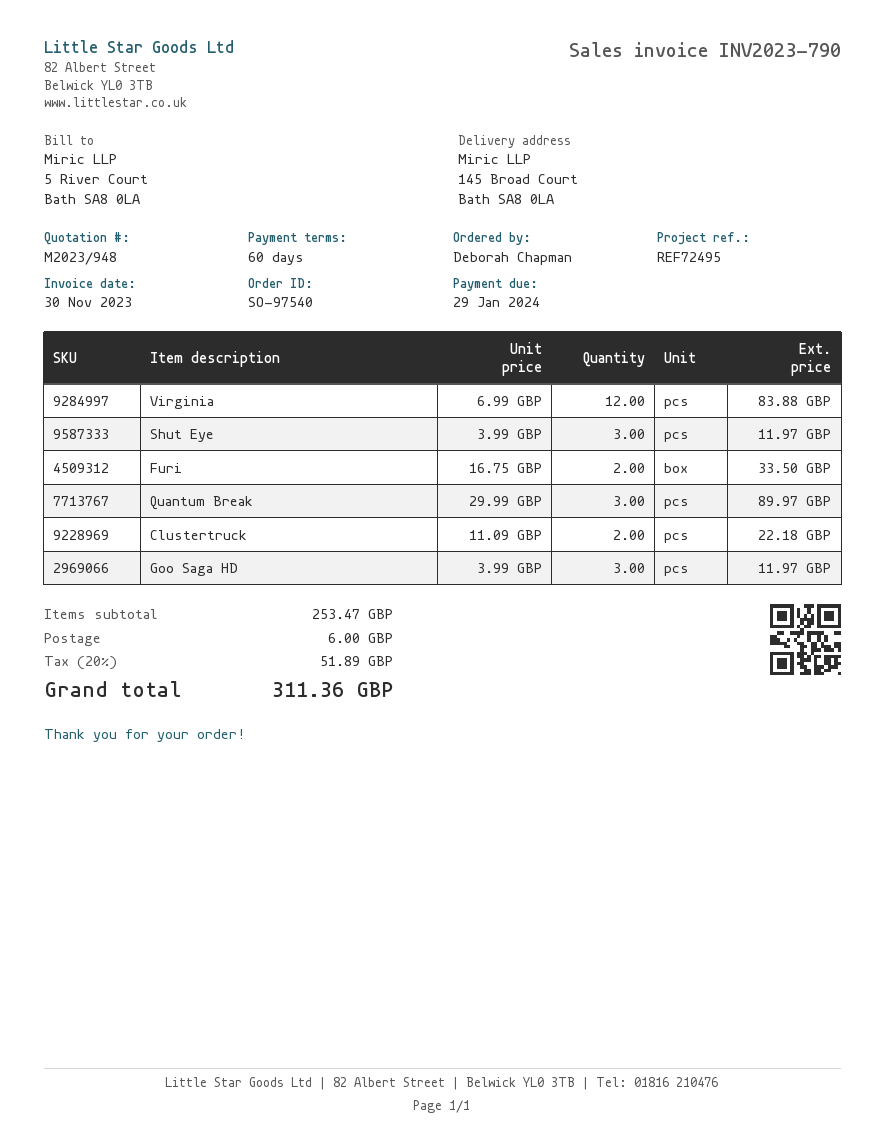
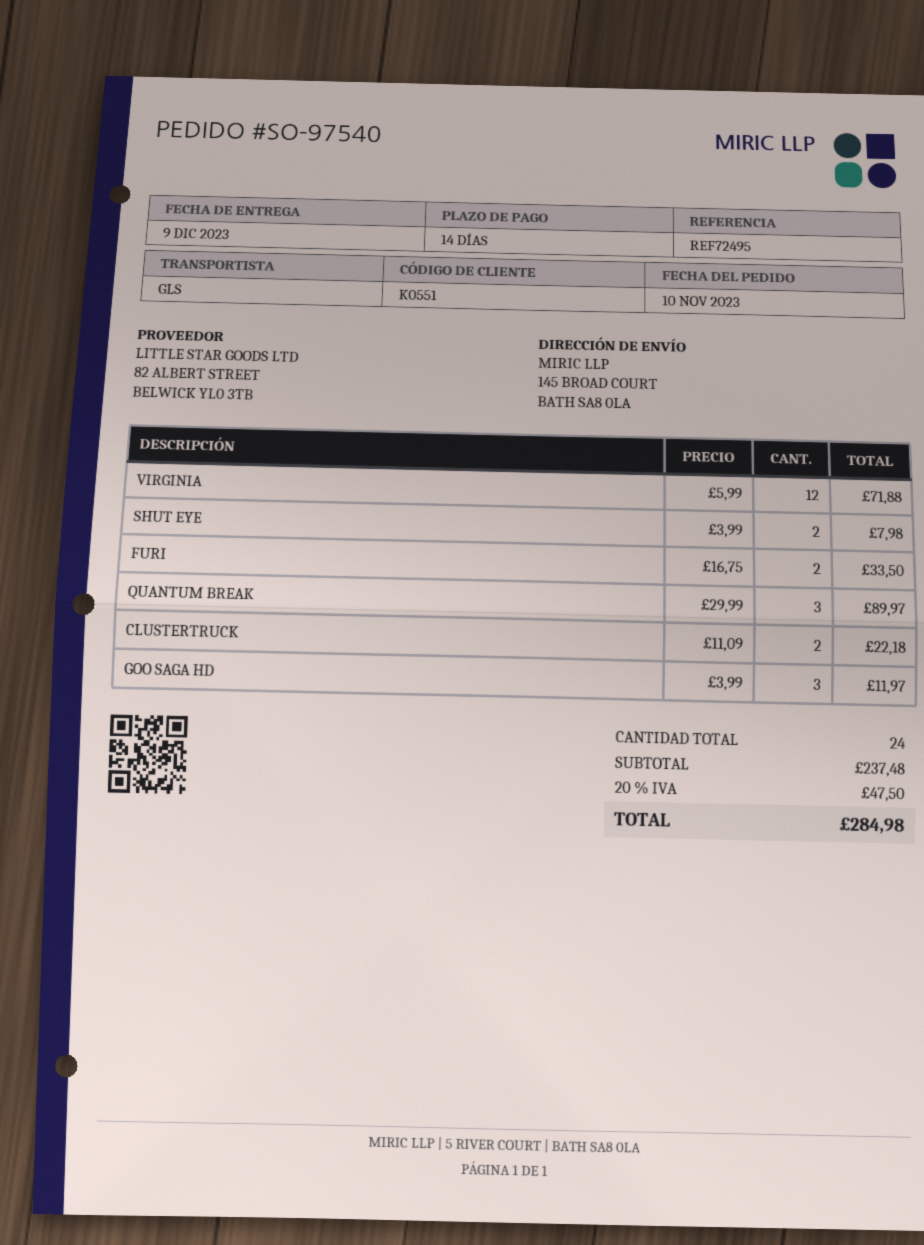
payment terms: 60 days -> 14 days
Virginia: 12 x 6.99 = 83.88 -> 12 x 5.99 = 71.88
Shut Eye: 3 x 3.99 = 11.97 -> 2 x 3.99 = 7.98
subtotal: 253.47 -> 237.48
shipping: 6.00 -> none
tax: 20% = 51.89 -> 20% = 47.50
total: 311.36 -> 284.98

